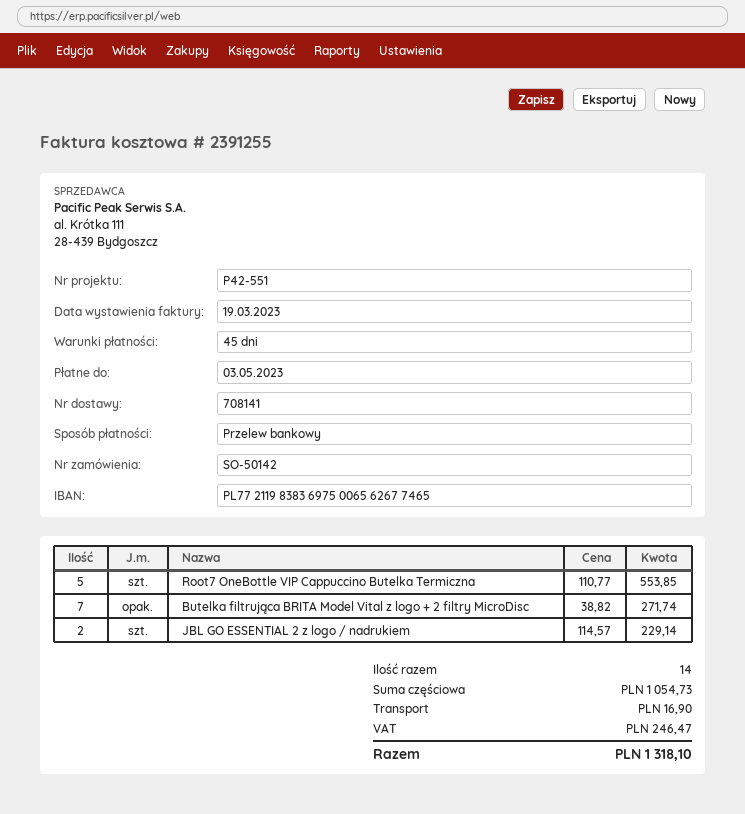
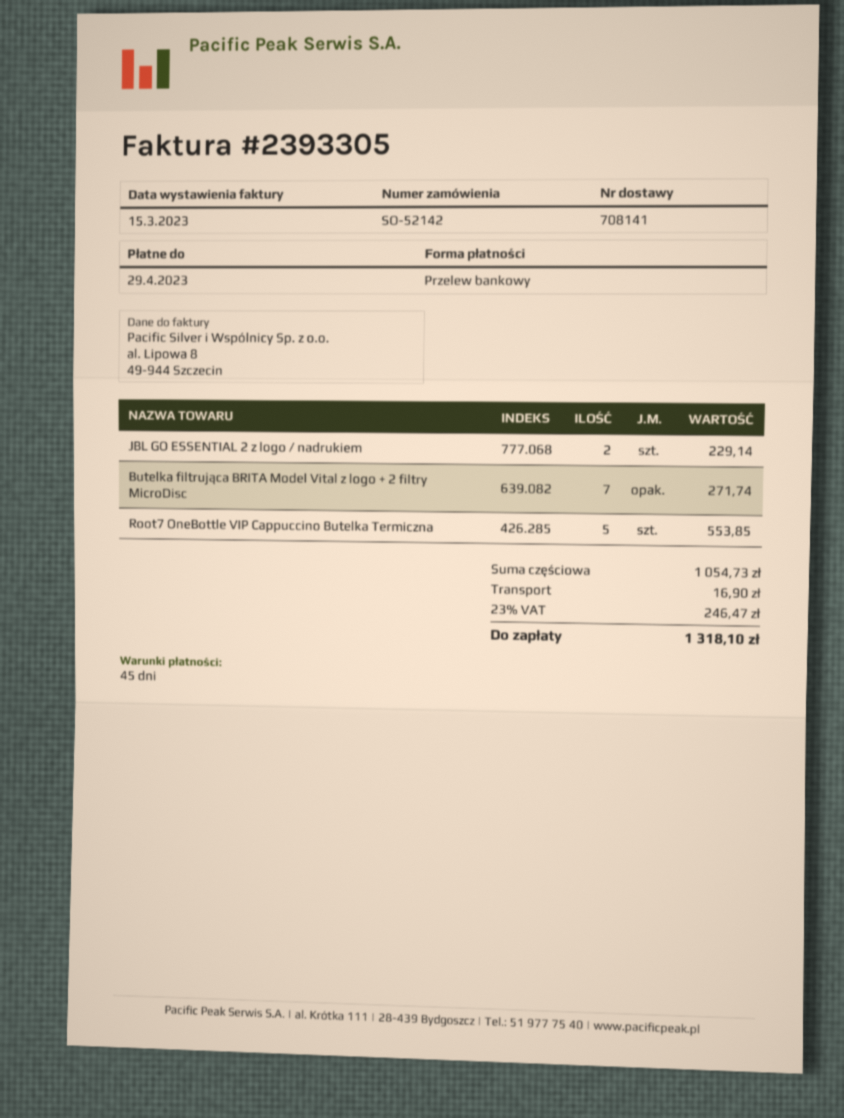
order number: SO-50142 -> SO-52142
invoice number: 2391255 -> 2393305
invoice date: 2023-03-19 -> 2023-03-15
due date: 2023-05-03 -> 2023-04-29

